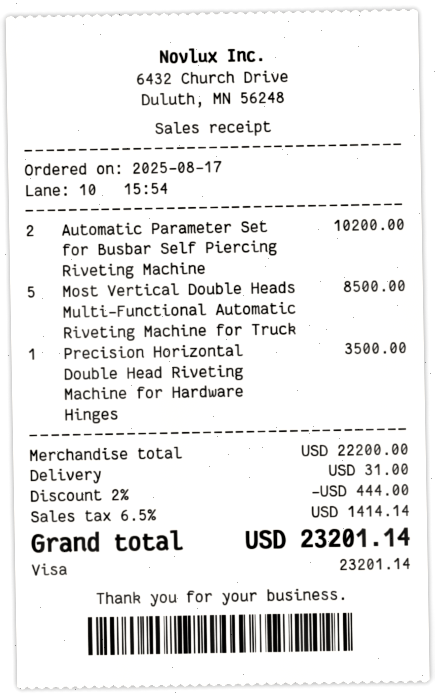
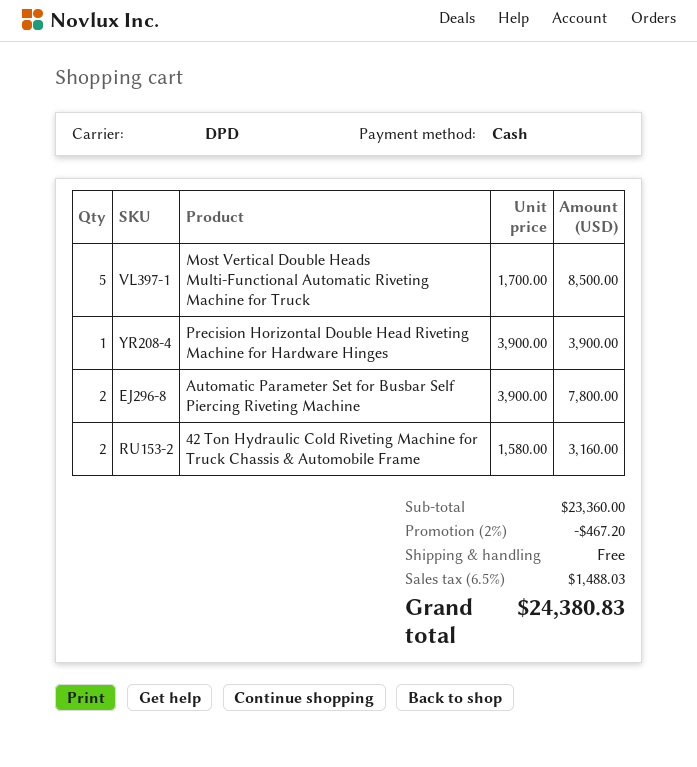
payment method: Visa -> cash
Automatic Parameter Set for Busbar Self Piercing Riveting Machine: 2 for 10200.00 -> 2 for 7800.00
Precision Horizontal Double Head Riveting Machine for Hardware Hinges: 1 for 3500.00 -> 1 for 3900.00
42 Ton Hydraulic Cold Riveting Machine for Truck Chassis & Automobile Frame: none -> 2 for 3160.00
subtotal: 22200.00 -> 23360.00
discount: 2% = 444.00 -> 2% = 467.20
shipping: 31.00 -> 0.00
tax: 6.5% = 1414.14 -> 6.5% = 1488.03
total: 23201.14 -> 24380.83

